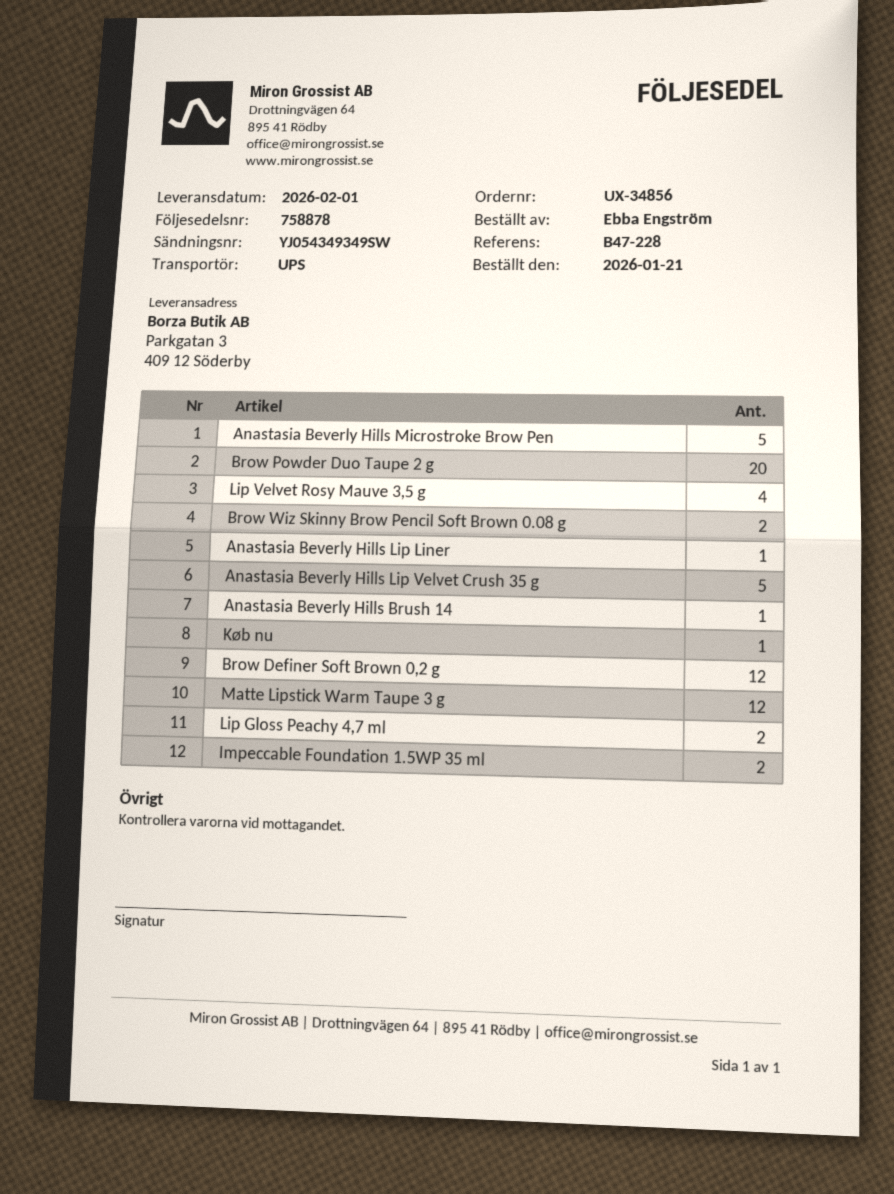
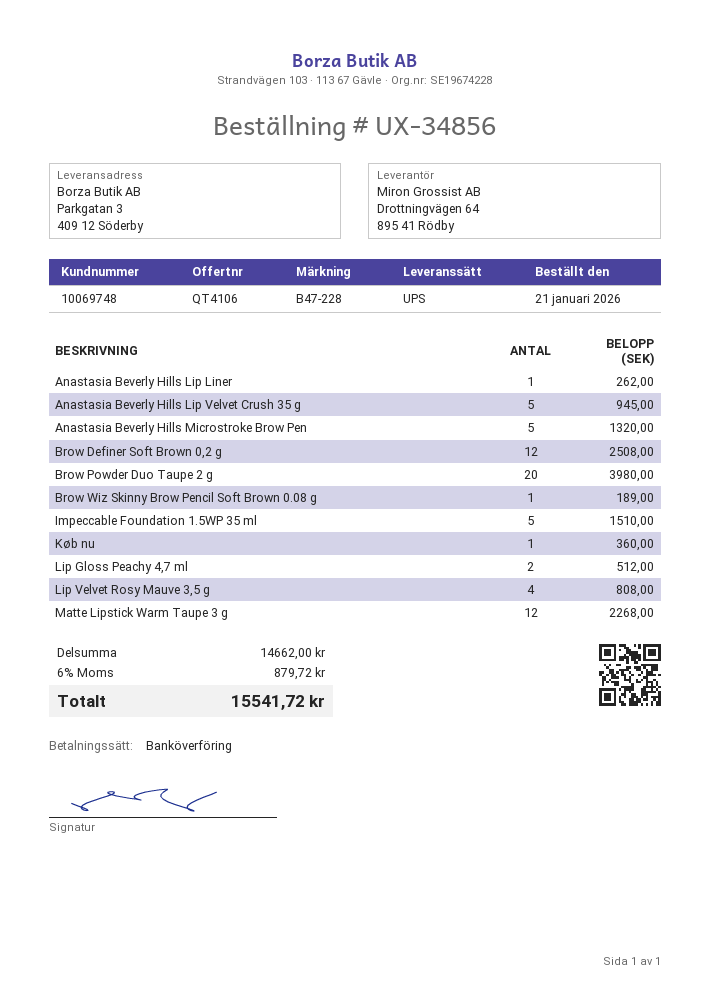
Brow Wiz Skinny Brow Pencil Soft Brown 0.08 g: 2 -> 1
Anastasia Beverly Hills Brush 14: 1 -> none
Impeccable Foundation 1.5WP 35 ml: 2 -> 5

